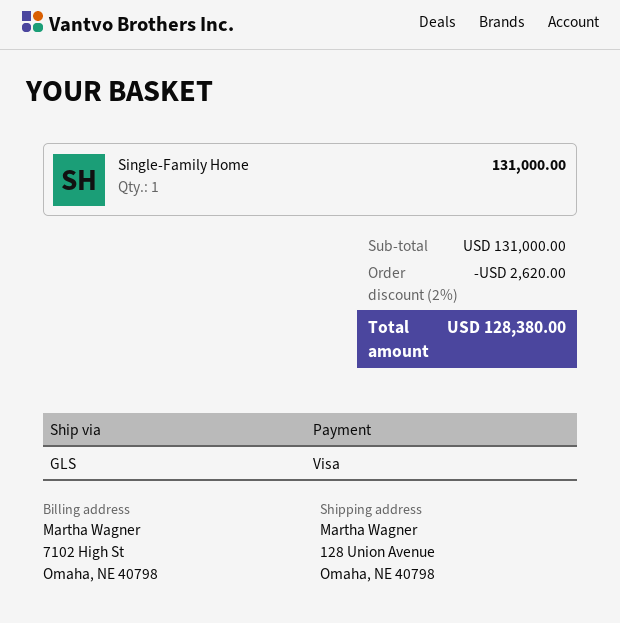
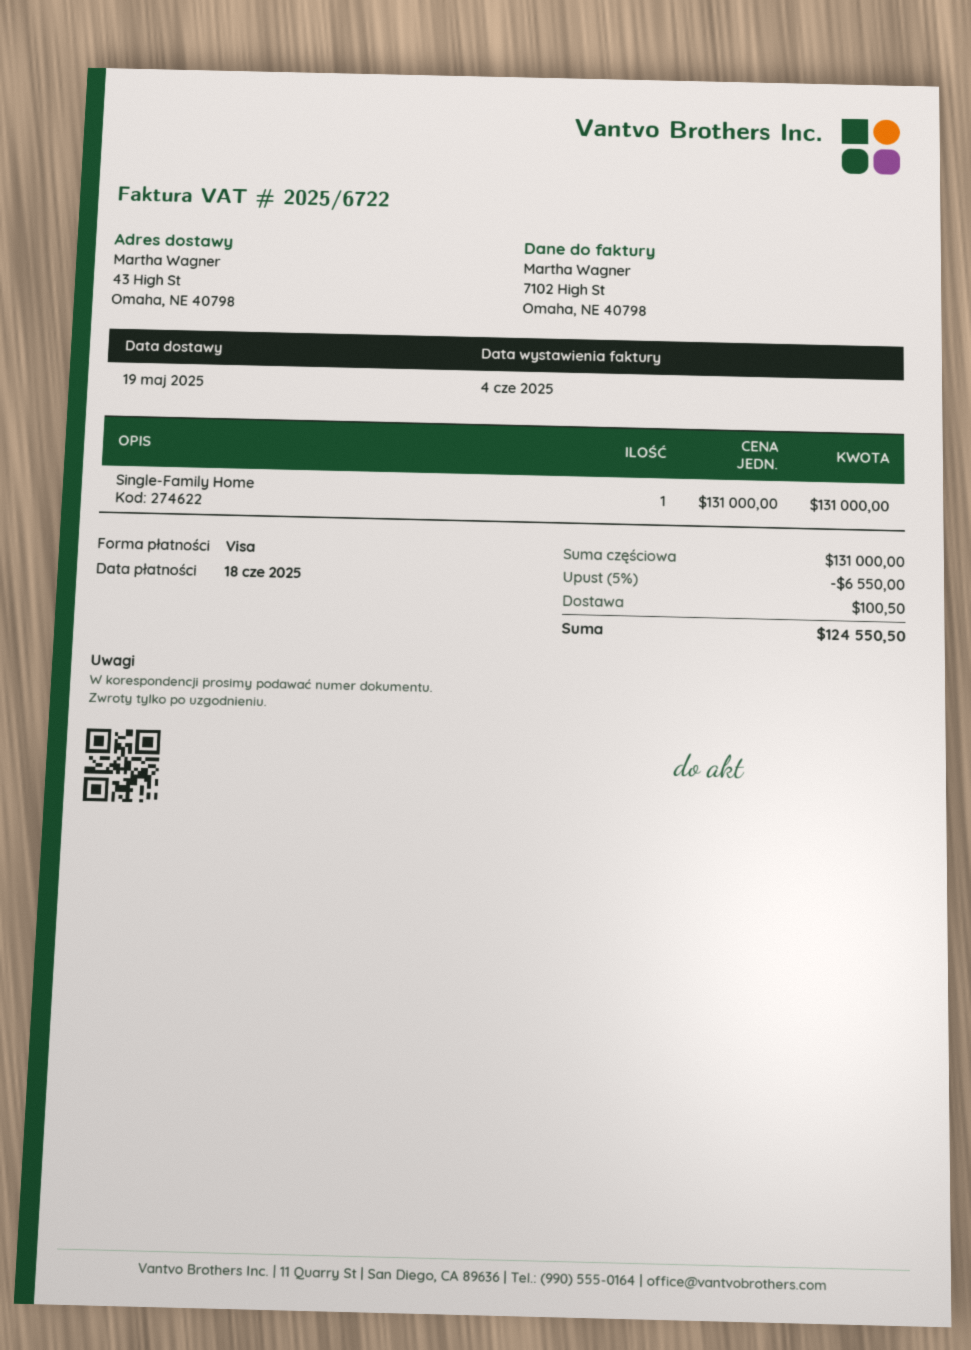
ship to: 128 Union Avenue, Omaha, NE 40798 -> 43 High St, Omaha, NE 40798
discount: 2% = 2620.00 -> 5% = 6550.00
shipping: none -> 100.50
total: 128380.00 -> 124550.50

